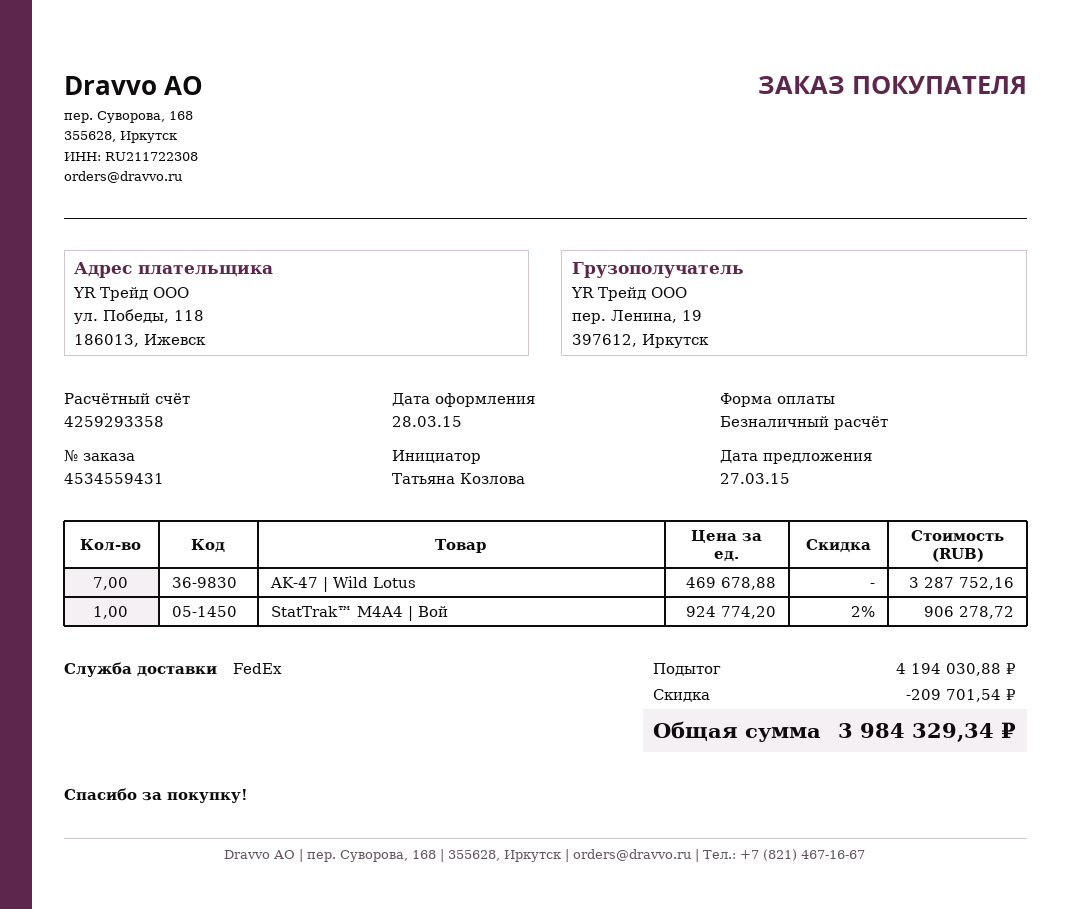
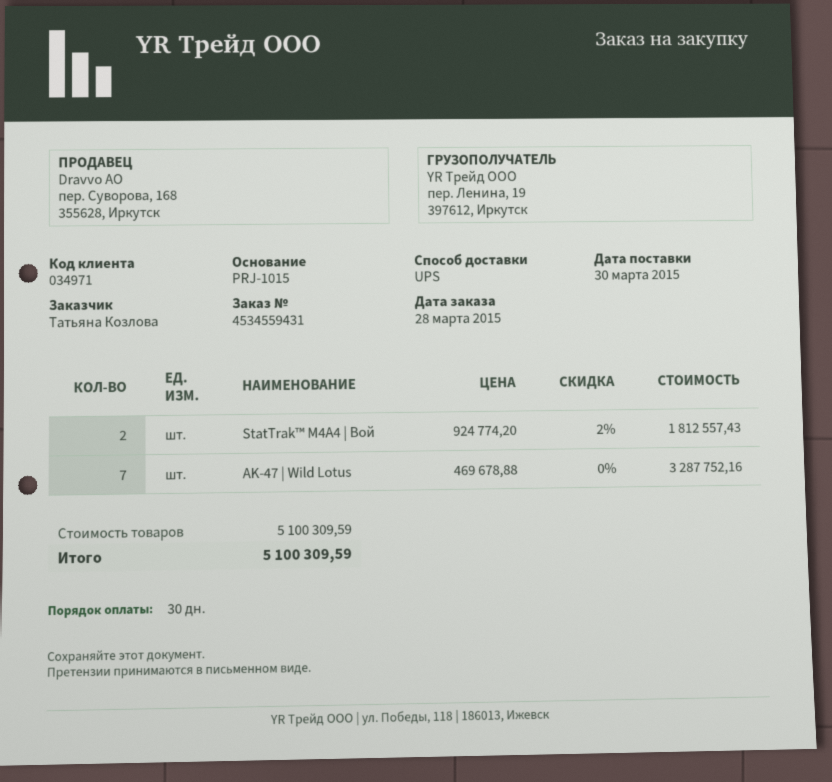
shipping method: FedEx -> UPS
StatTrak™ M4A4 | Вой: 1 x 924774.20 - 2% = 906278.72 -> 2 x 924774.20 - 2% = 1812557.43
subtotal: 4194030.88 -> 5100309.59
discount: 209701.54 -> none
total: 3984329.34 -> 5100309.59

